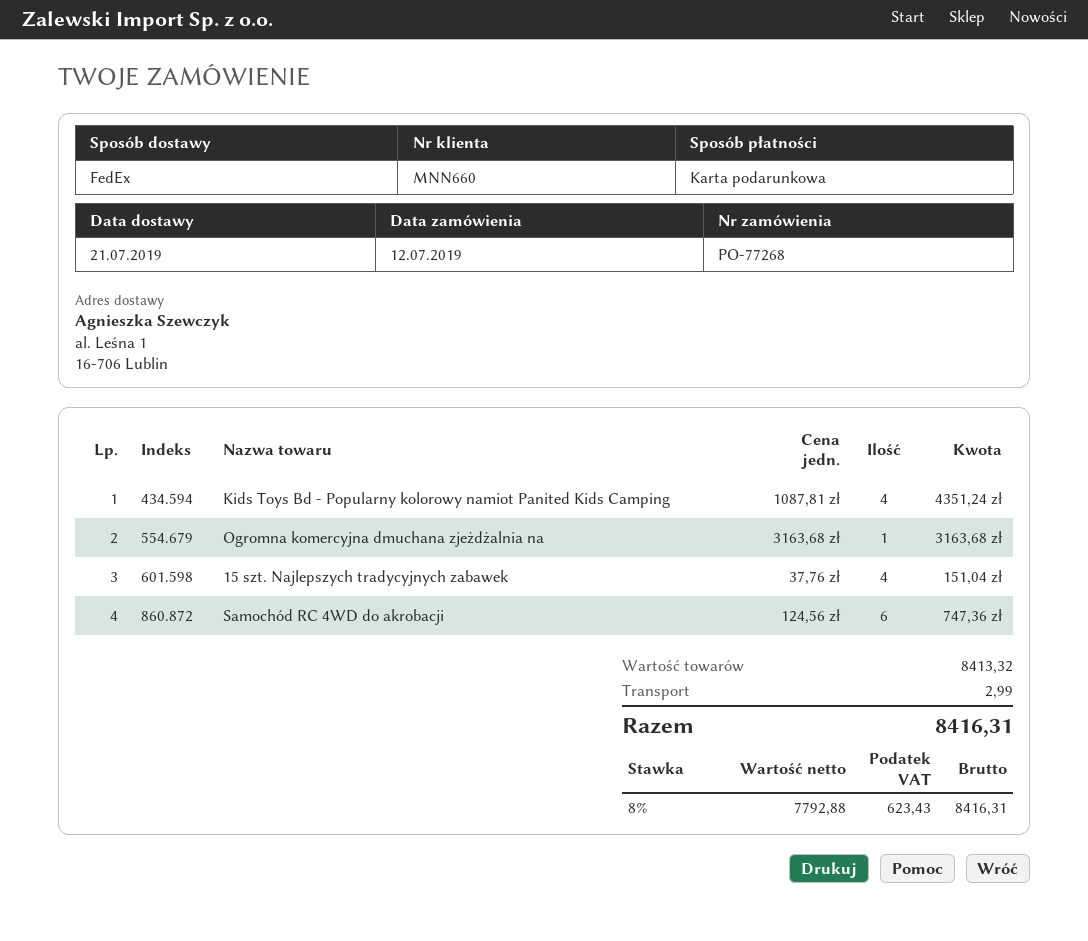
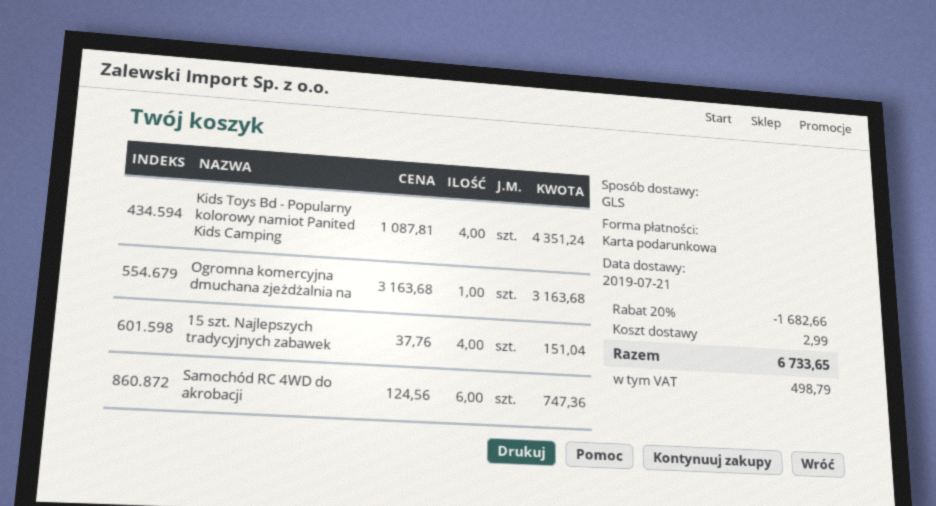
shipping method: FedEx -> GLS
discount: none -> 20% = 1682.66
tax: 623.43 -> 498.79
total: 8416.31 -> 6733.65

